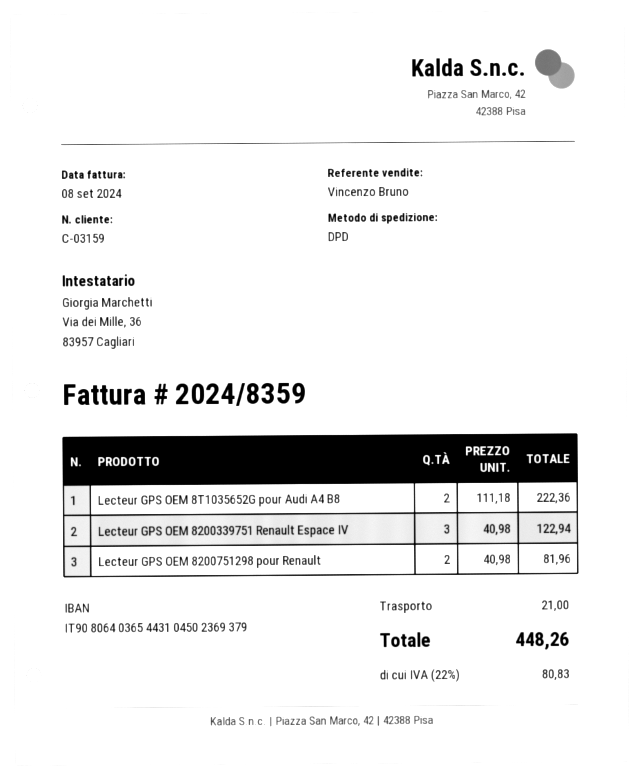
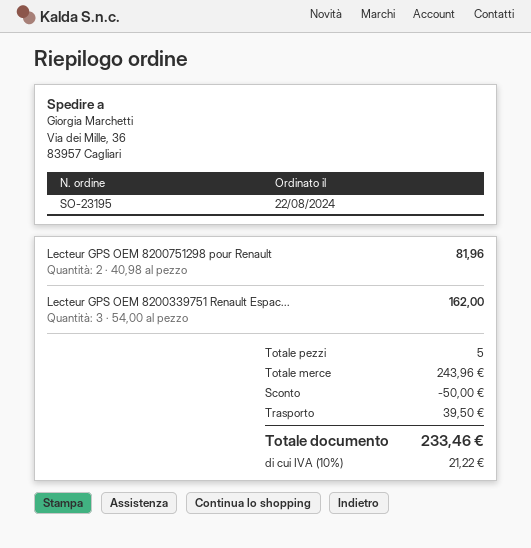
Lecteur GPS OEM 8T1035652G pour Audi A4 B8: 2 x 111.18 = 222.36 -> none
Lecteur GPS OEM 8200339751 Renault Espace IV: 3 x 40.98 = 122.94 -> 3 x 54.00 = 162.00
discount: none -> 50.00
shipping: 21.00 -> 39.50
tax: 22% = 80.83 -> 10% = 21.22
total: 448.26 -> 233.46

